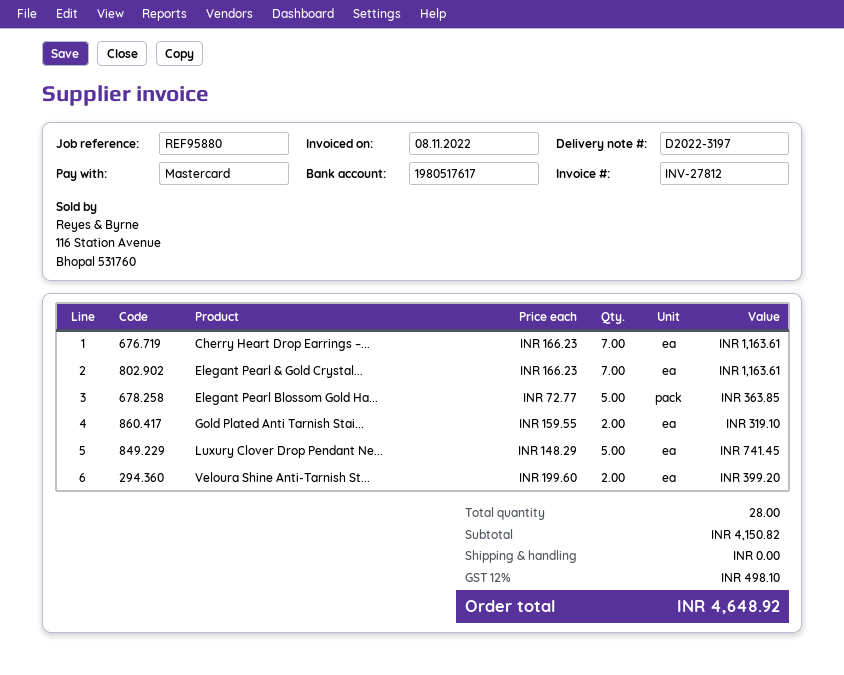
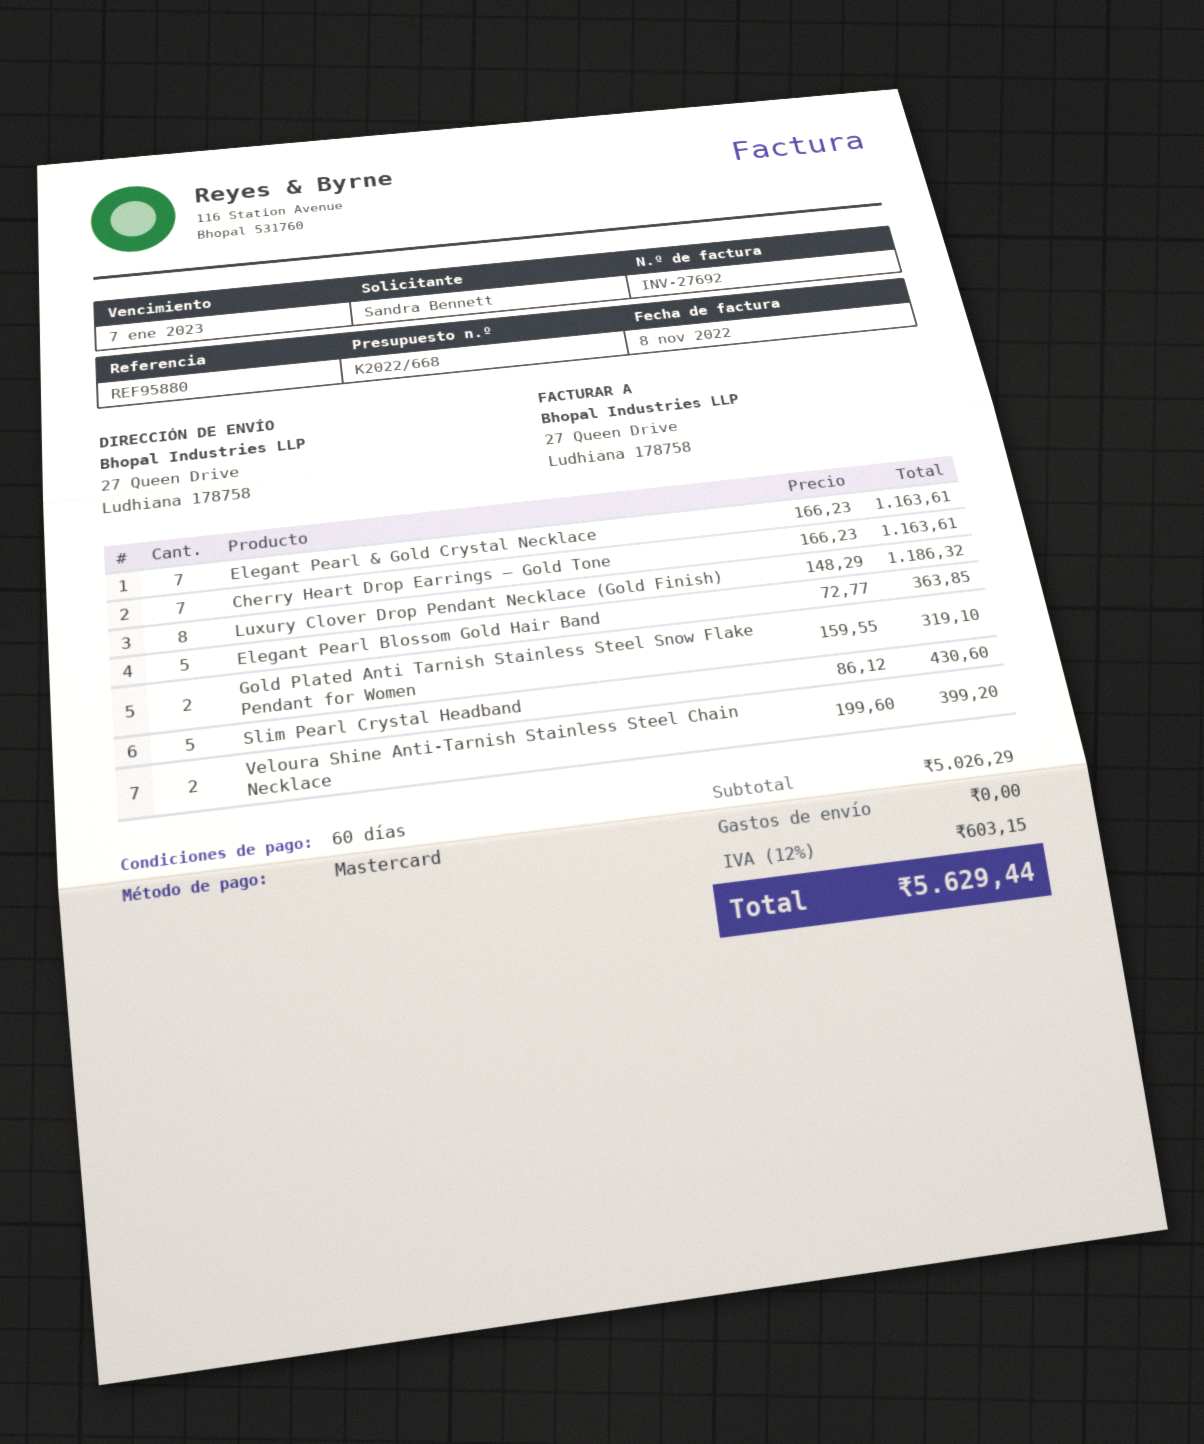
invoice number: INV-27812 -> INV-27692
Luxury Clover Drop Pendant Ne...: 5 x 148.29 = 741.45 -> 8 x 148.29 = 1186.32
Slim Pearl Crystal Headband: none -> 5 x 86.12 = 430.60
subtotal: 4150.82 -> 5026.29
tax: 12% = 498.10 -> 12% = 603.15
total: 4648.92 -> 5629.44

